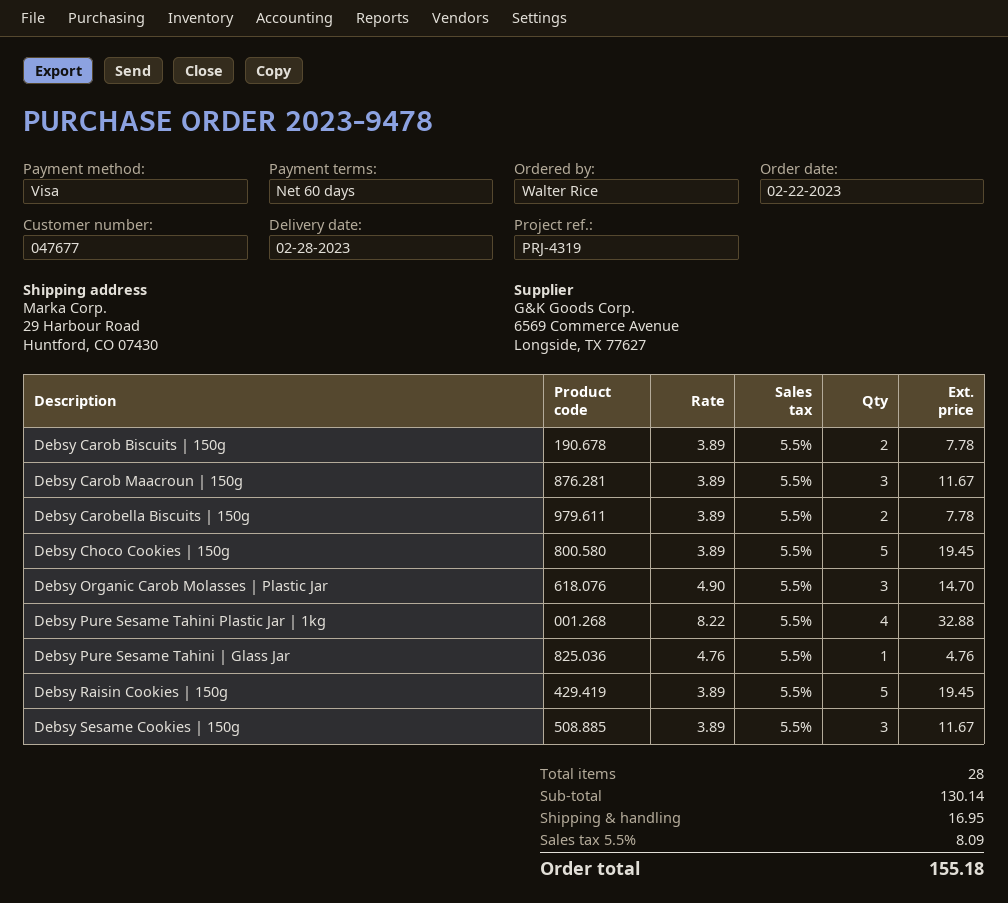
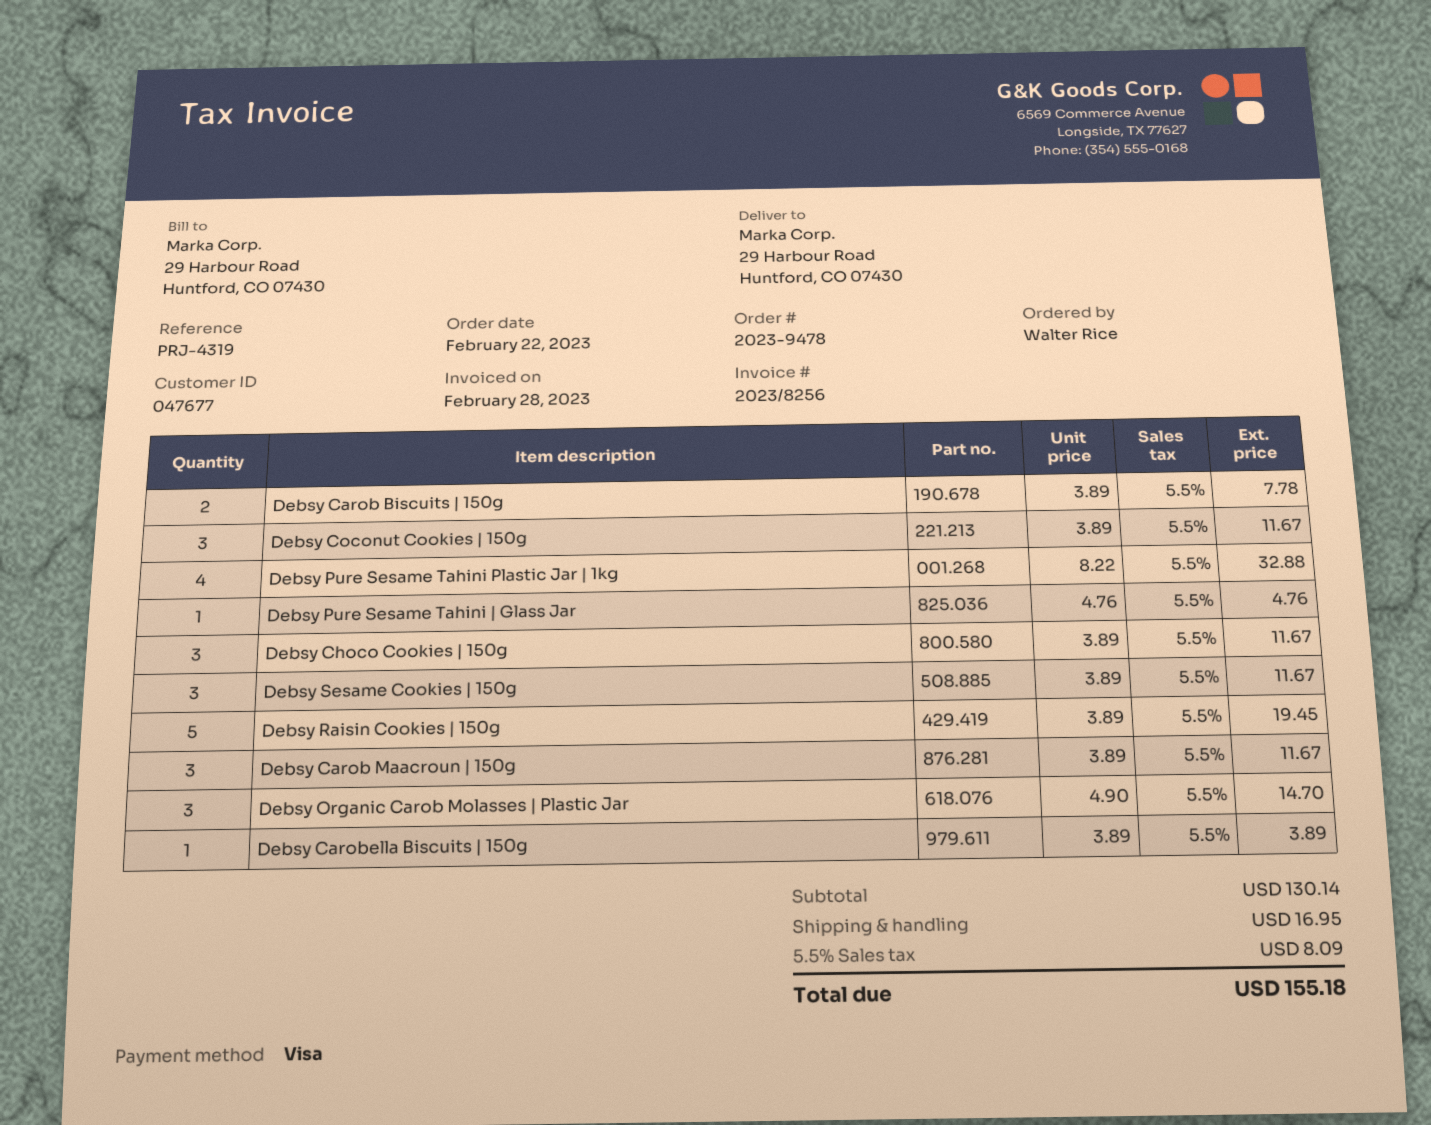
Debsy Carobella Biscuits | 150g: 2 x 3.89 = 7.78 -> 1 x 3.89 = 3.89
Debsy Choco Cookies | 150g: 5 x 3.89 = 19.45 -> 3 x 3.89 = 11.67
Debsy Coconut Cookies | 150g: none -> 3 x 3.89 = 11.67

